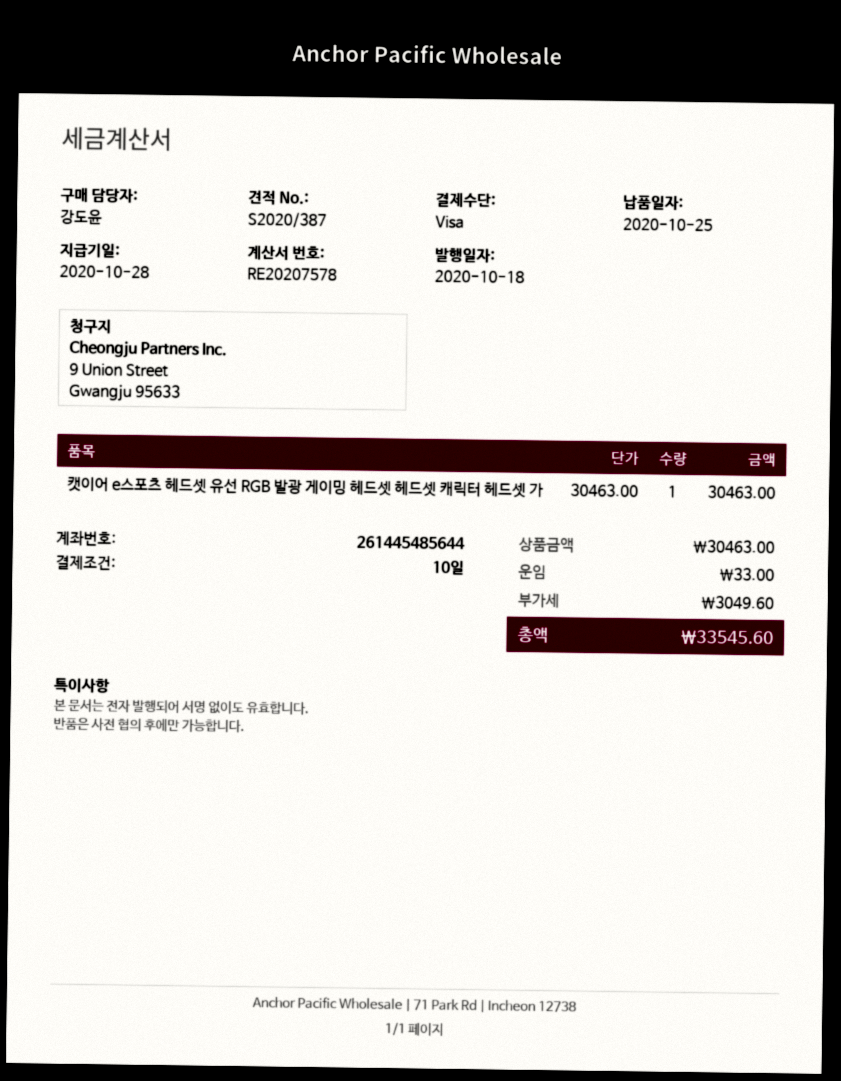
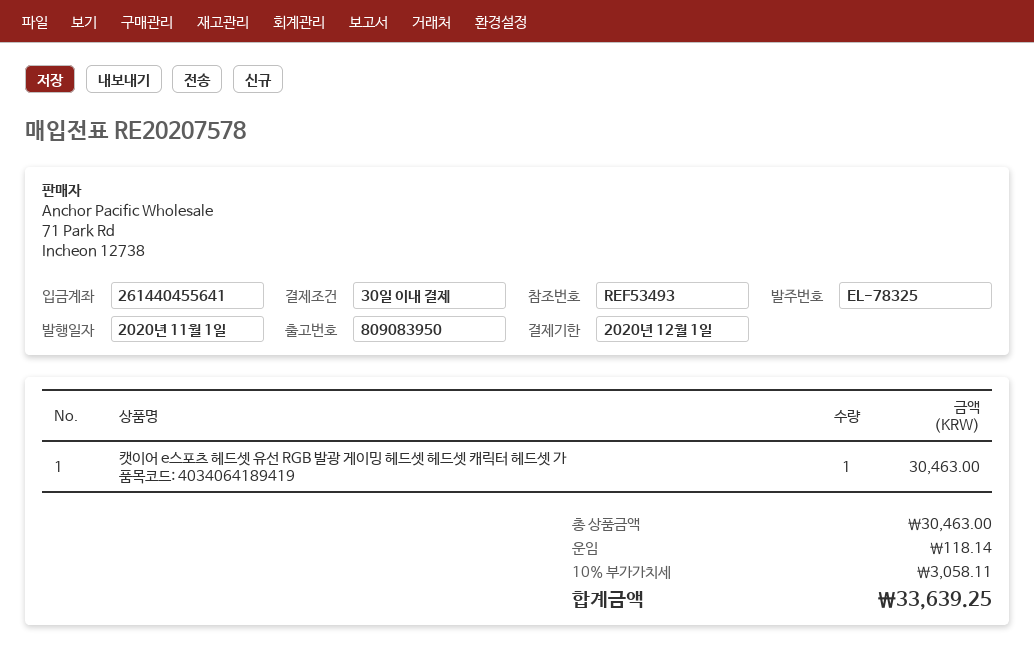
invoice date: 2020-10-18 -> 2020-11-01
payment terms: 10 days -> 30 days
due date: 2020-10-28 -> 2020-12-01
bank account: 261445485644 -> 261440455641
shipping: 33.00 -> 118.14
tax: 3049.60 -> 3058.11
total: 33545.60 -> 33639.25

